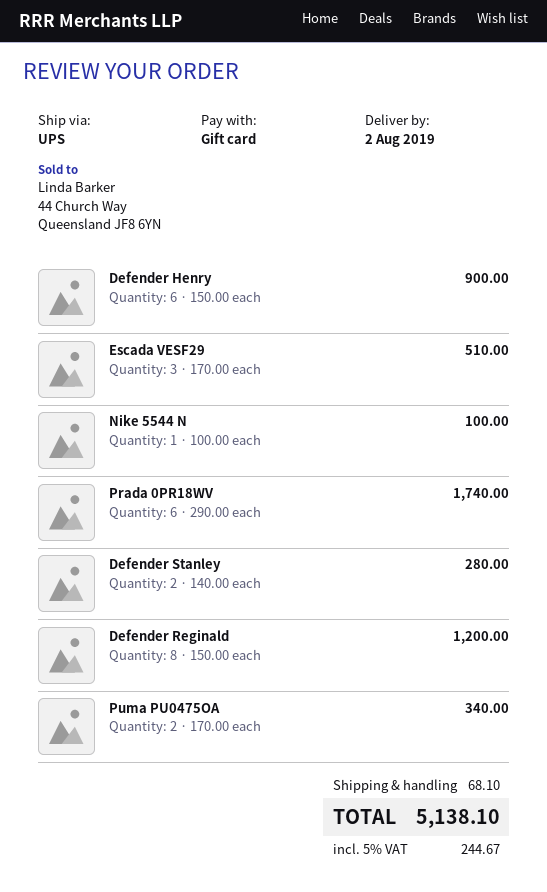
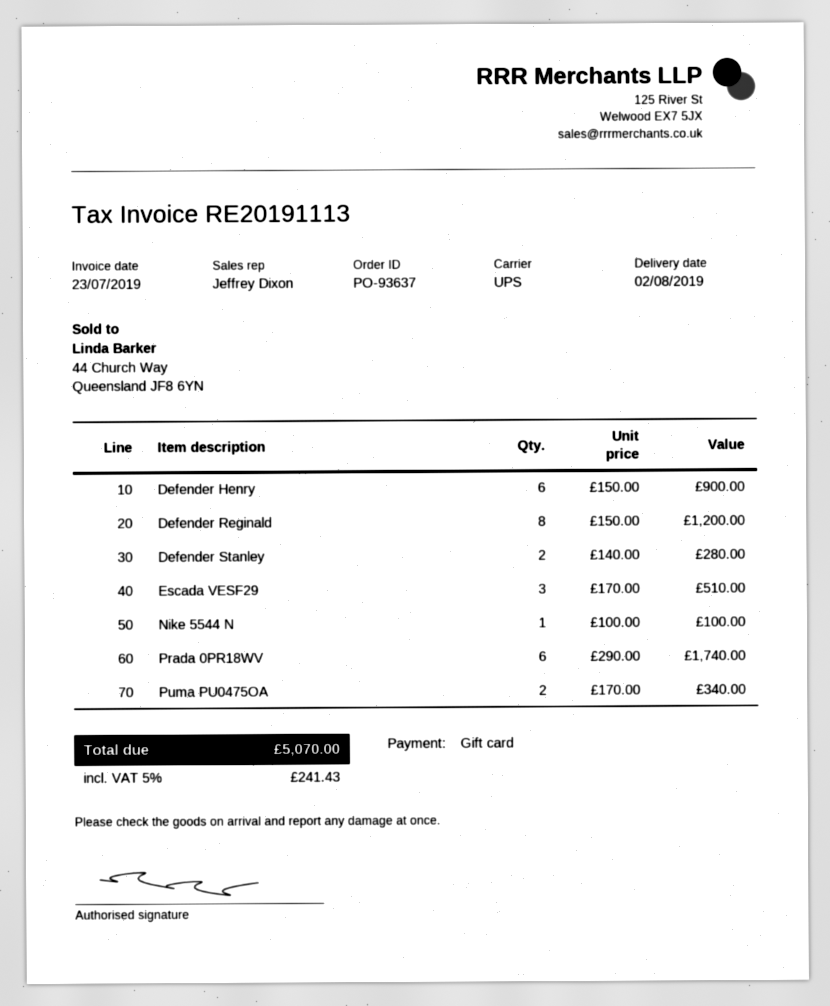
shipping: 68.10 -> none
tax: 5% = 244.67 -> 5% = 241.43
total: 5138.10 -> 5070.00

